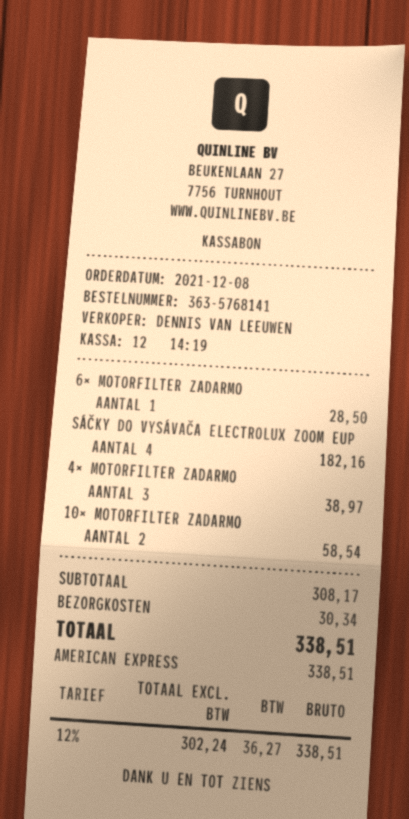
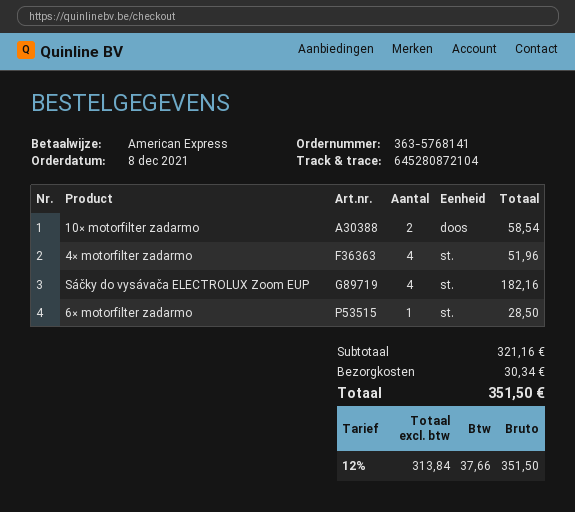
4× MOTORFILTER ZADARMO: 3 for 38.97 -> 4 for 51.96
subtotal: 308.17 -> 321.16
net: 302.24 -> 313.84
tax: 12% = 36.27 -> 12% = 37.66
total: 338.51 -> 351.50

